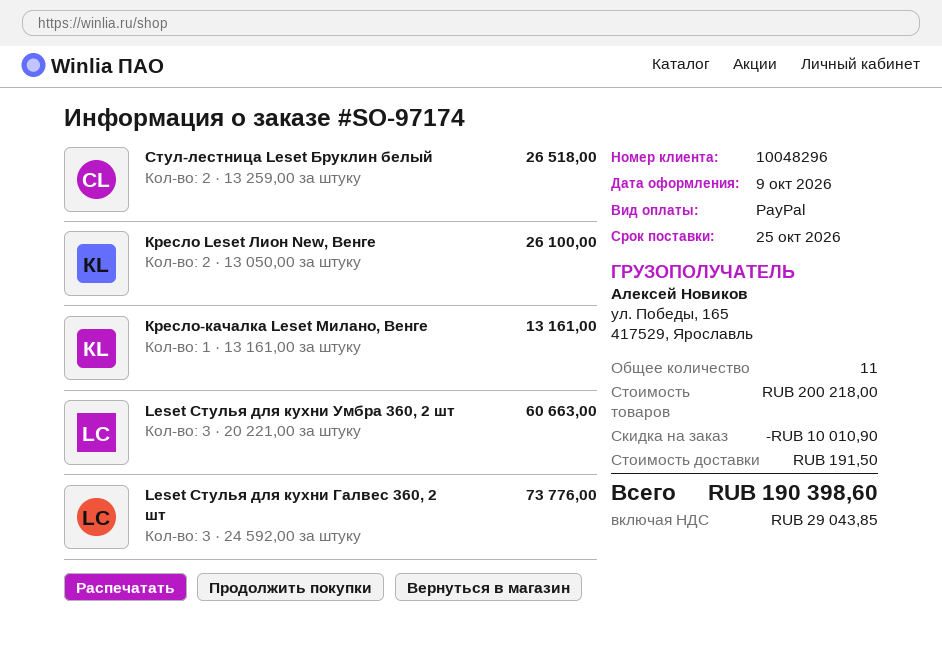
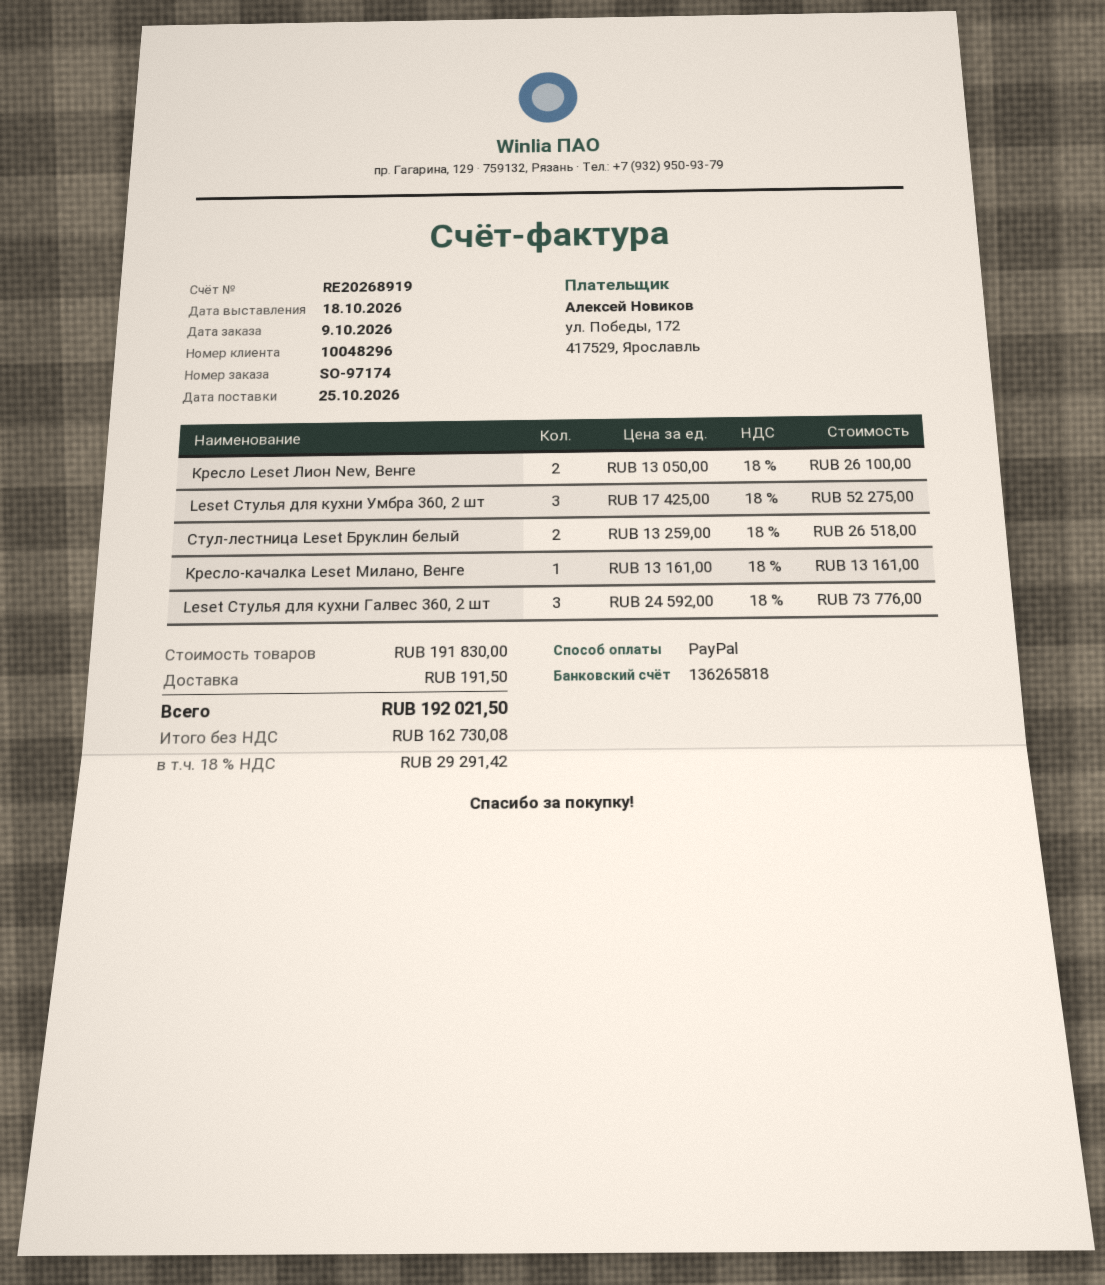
Leset Стулья для кухни Умбра 360, 2 шт: 3 x 20221.00 = 60663.00 -> 3 x 17425.00 = 52275.00
subtotal: 200218.00 -> 191830.00
discount: 10010.90 -> none
tax: 29043.85 -> 29291.42
total: 190398.60 -> 192021.50

